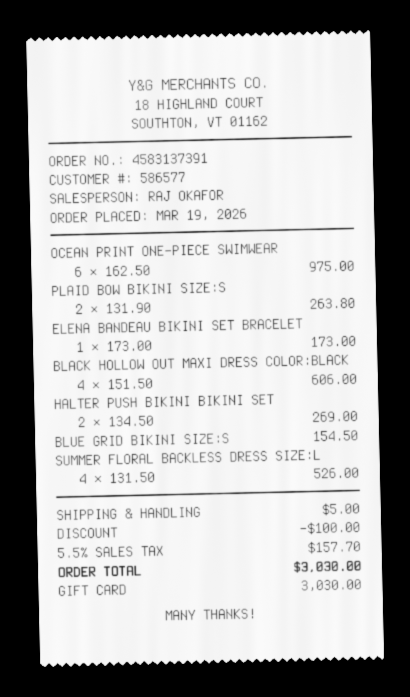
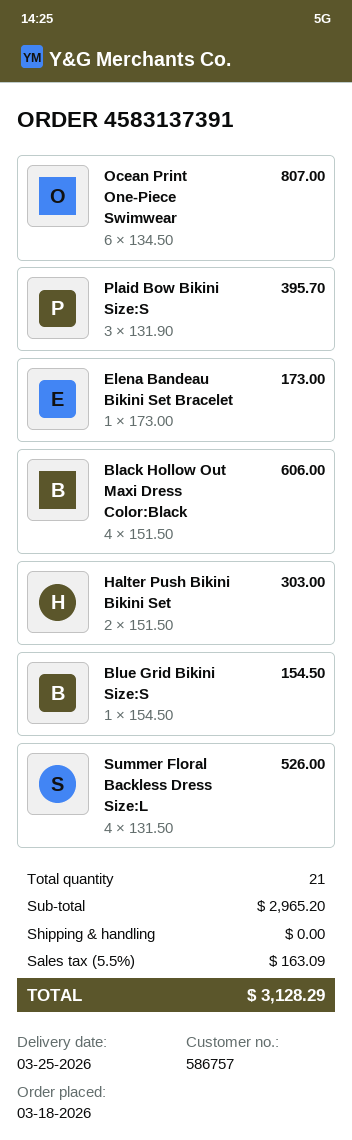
order date: 2026-03-19 -> 2026-03-18
customer number: 586577 -> 586757
OCEAN PRINT ONE-PIECE SWIMWEAR: 6 x 162.50 = 975.00 -> 6 x 134.50 = 807.00
PLAID BOW BIKINI SIZE:S: 2 x 131.90 = 263.80 -> 3 x 131.90 = 395.70
HALTER PUSH BIKINI BIKINI SET: 2 x 134.50 = 269.00 -> 2 x 151.50 = 303.00
discount: 100.00 -> none
shipping: 5.00 -> 0.00
tax: 5.5% = 157.70 -> 5.5% = 163.09
total: 3030.00 -> 3128.29

